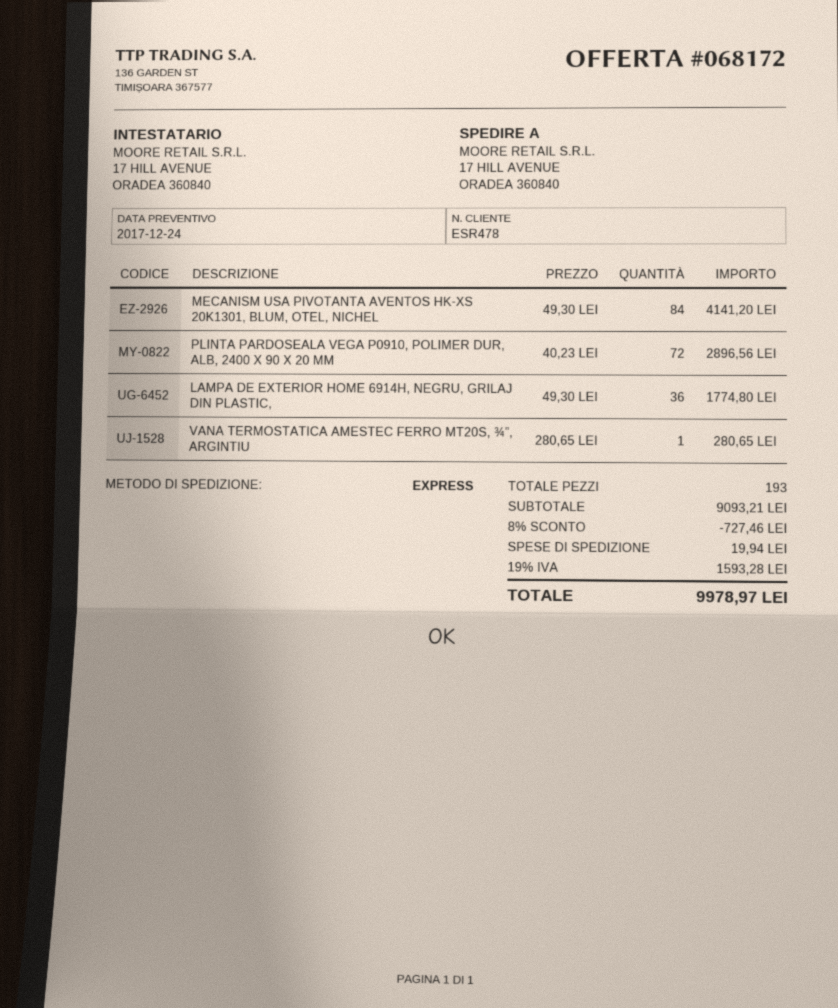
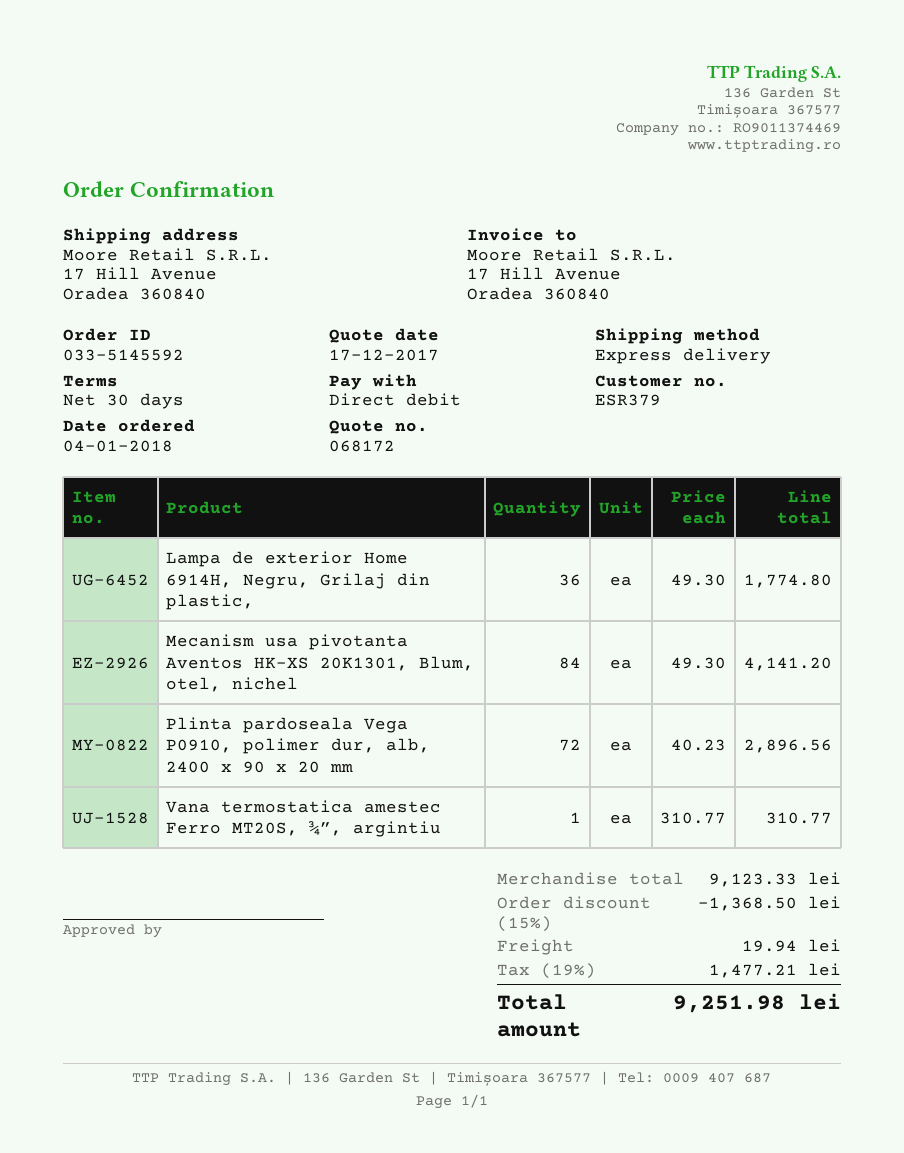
quote date: 2017-12-24 -> 2017-12-17
customer number: ESR478 -> ESR379
VANA TERMOSTATICA AMESTEC FERRO MT20S, ¾”, ARGINTIU: 1 x 280.65 = 280.65 -> 1 x 310.77 = 310.77
subtotal: 9093.21 -> 9123.33
discount: 8% = 727.46 -> 15% = 1368.50
tax: 19% = 1593.28 -> 19% = 1477.21
total: 9978.97 -> 9251.98

